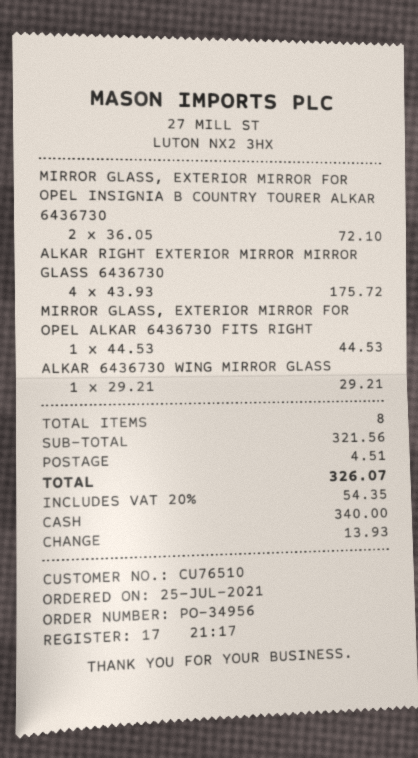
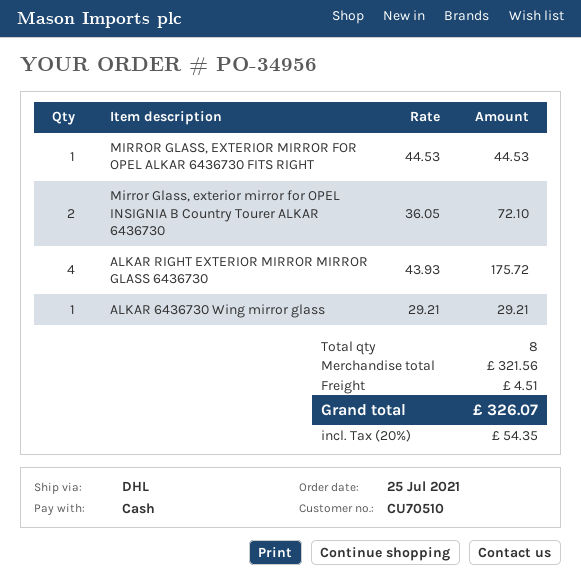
customer number: CU76510 -> CU70510

